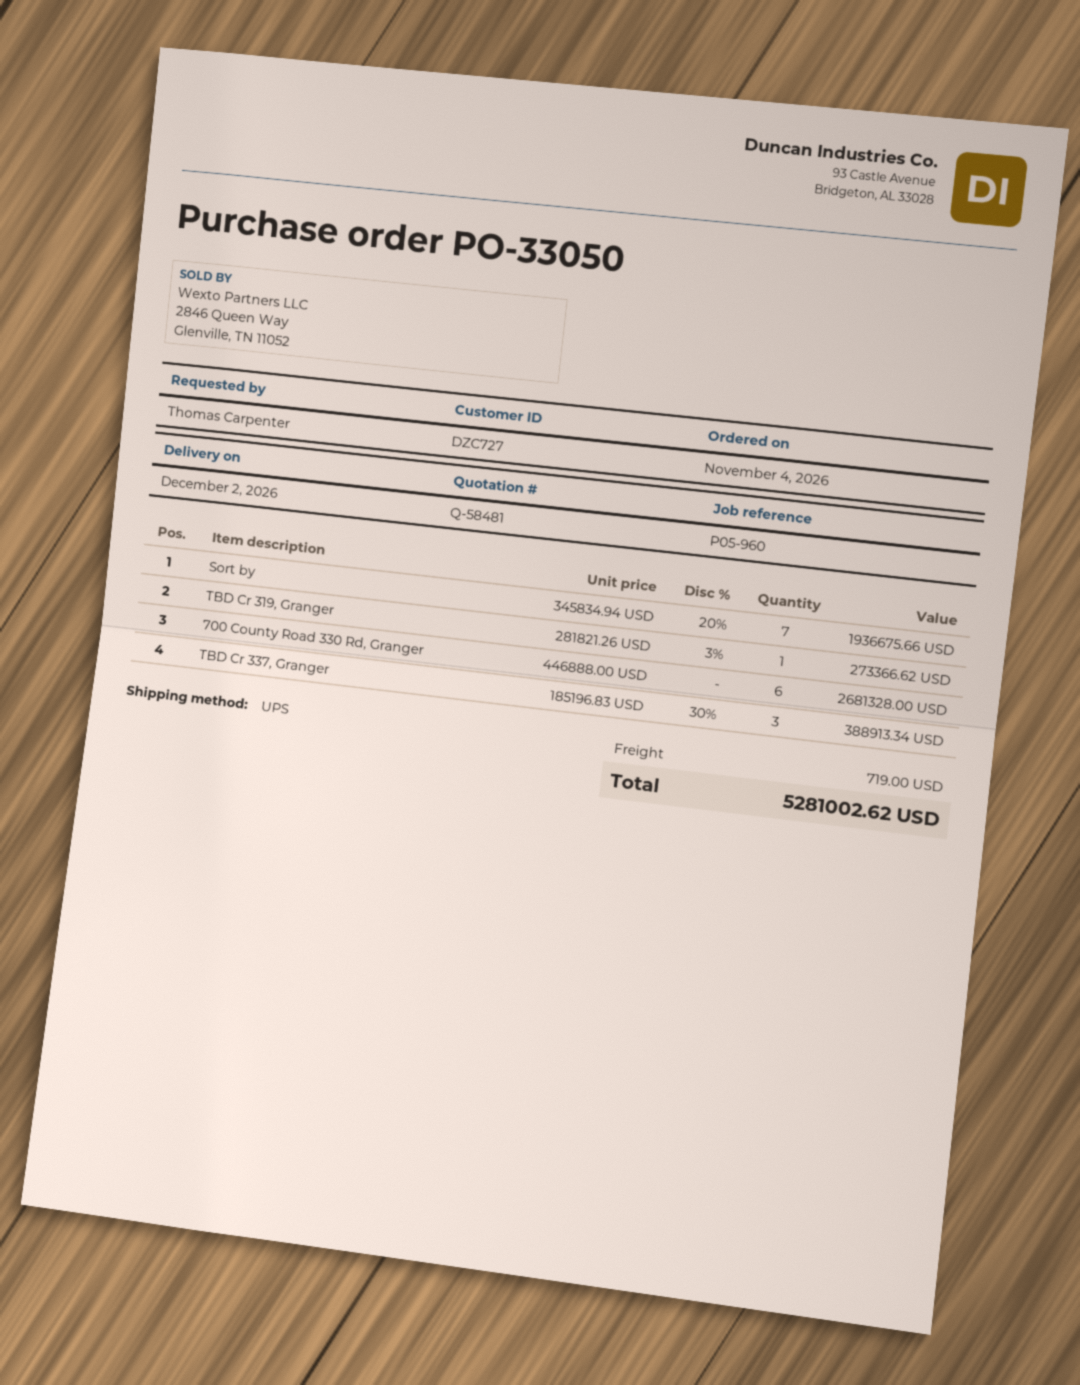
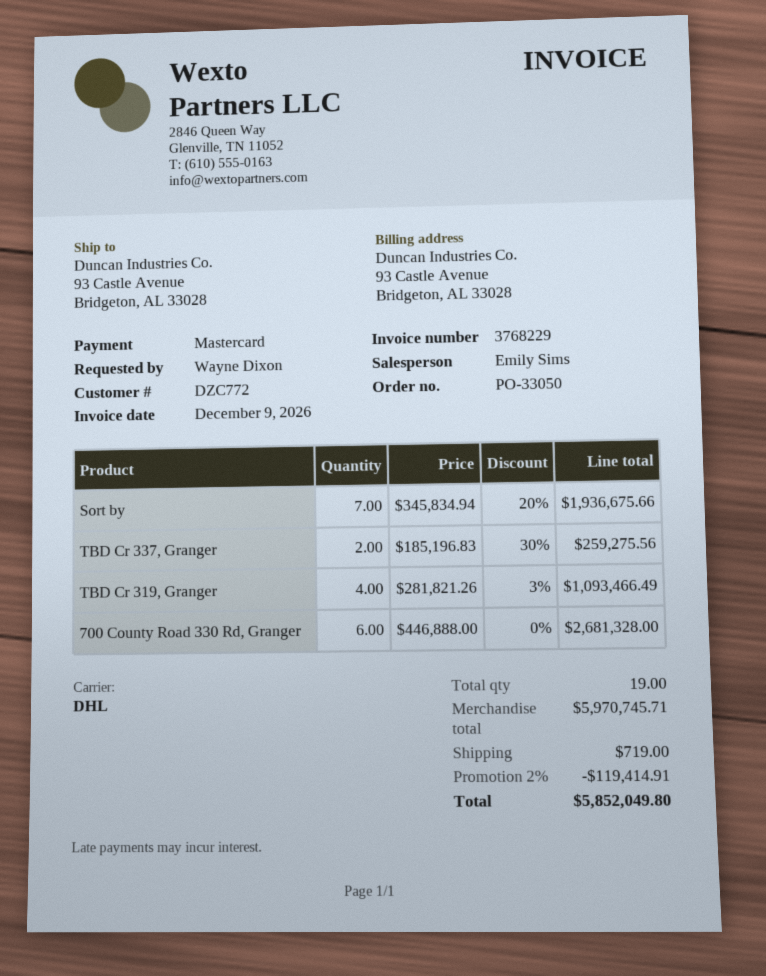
customer number: DZC727 -> DZC772
ordered by: Thomas Carpenter -> Wayne Dixon
shipping method: UPS -> DHL
TBD Cr 319, Granger: 1 x 281821.26 - 3% = 273366.62 -> 4 x 281821.26 - 3% = 1093466.49
TBD Cr 337, Granger: 3 x 185196.83 - 30% = 388913.34 -> 2 x 185196.83 - 30% = 259275.56
discount: none -> 2% = 119414.91
total: 5281002.62 -> 5852049.80

